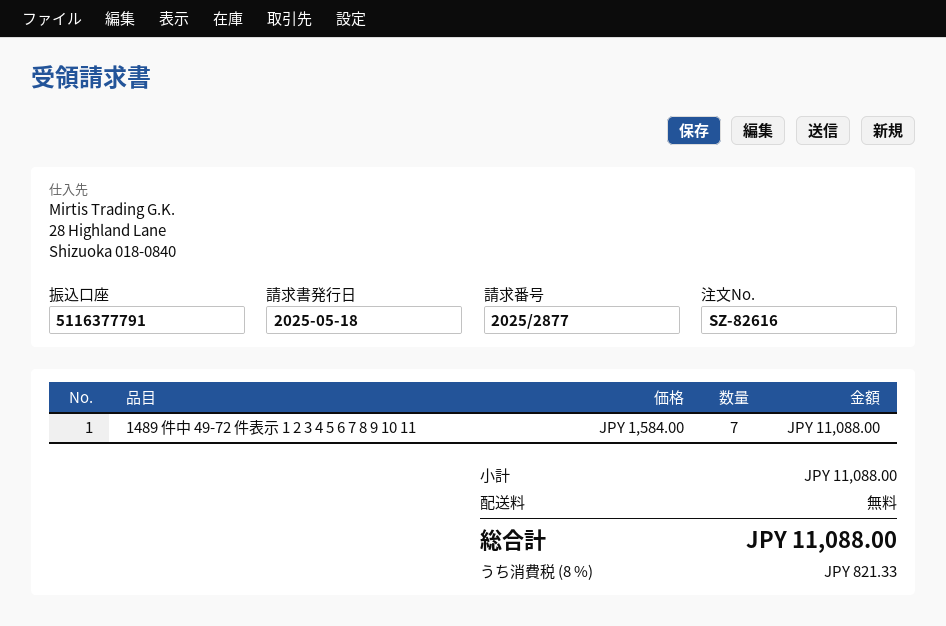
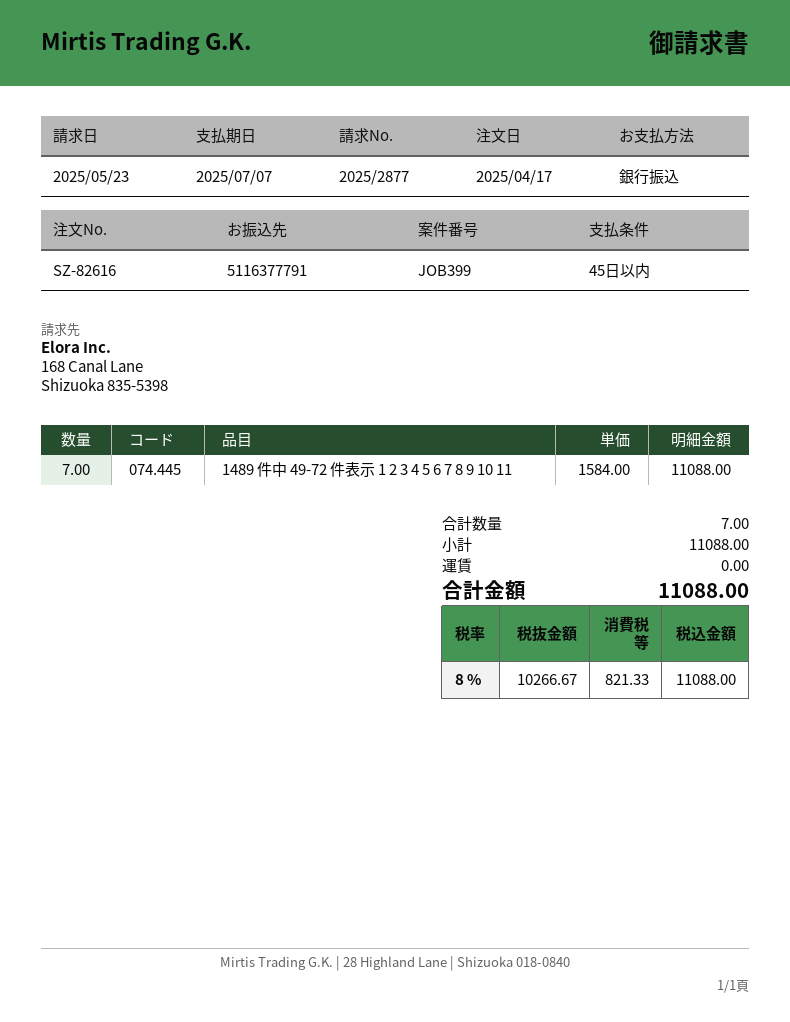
invoice date: 2025-05-18 -> 2025-05-23

